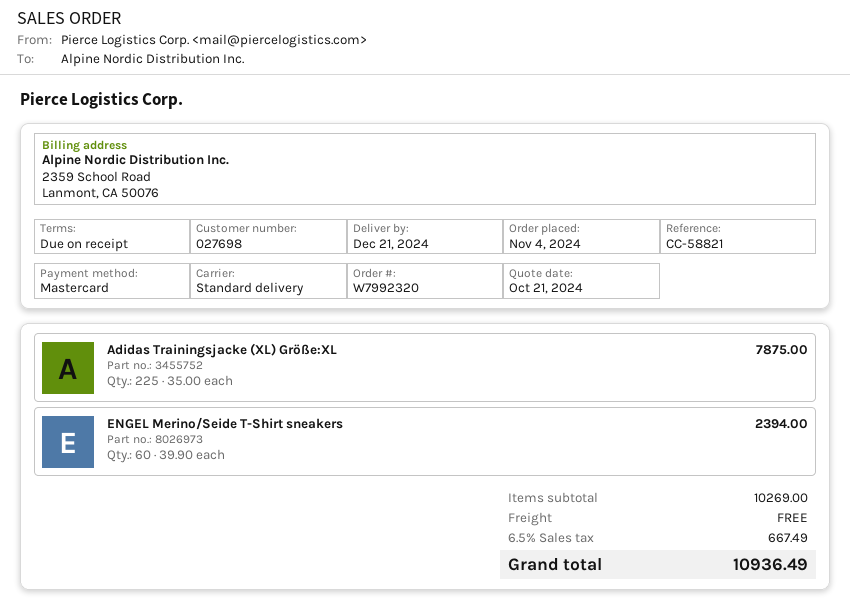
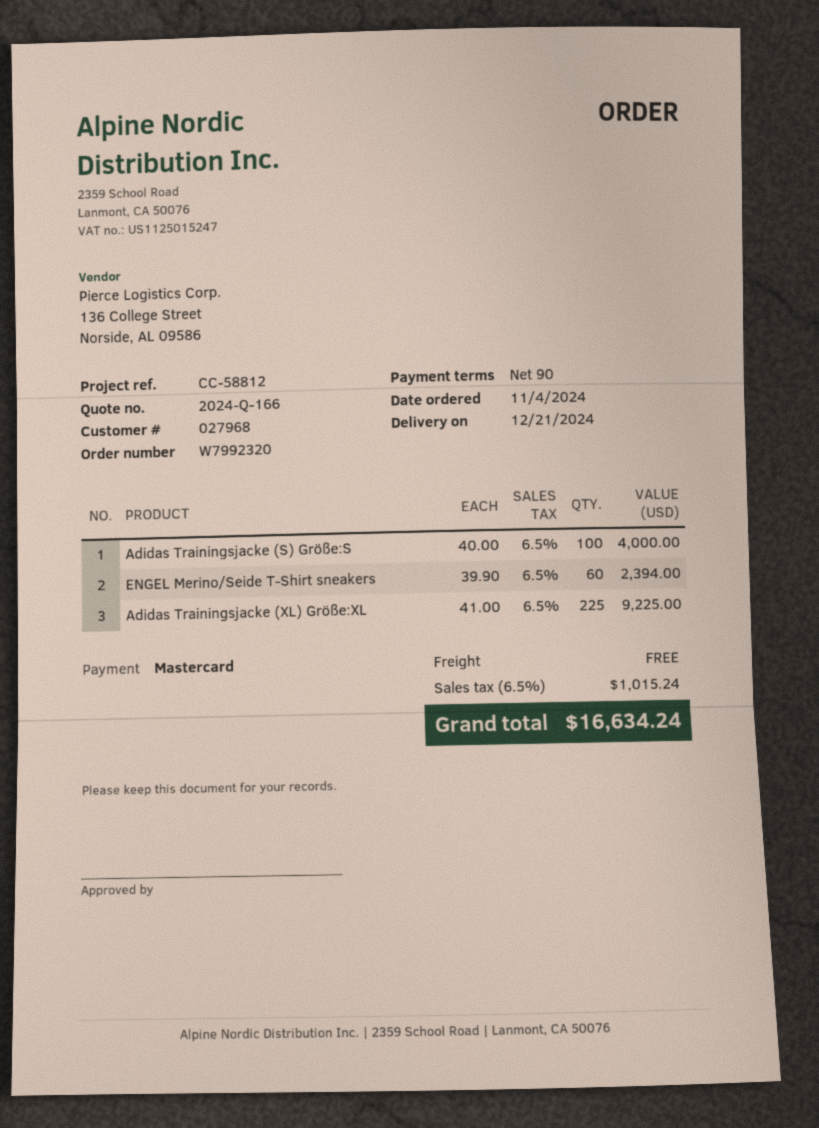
payment terms: on receipt -> 90 days
customer number: 027698 -> 027968
reference: CC-58821 -> CC-58812
Adidas Trainingsjacke (XL) Größe:XL: 225 x 35.00 = 7875.00 -> 225 x 41.00 = 9225.00
Adidas Trainingsjacke (S) Größe:S: none -> 100 x 40.00 = 4000.00
tax: 6.5% = 667.49 -> 6.5% = 1015.24
total: 10936.49 -> 16634.24

